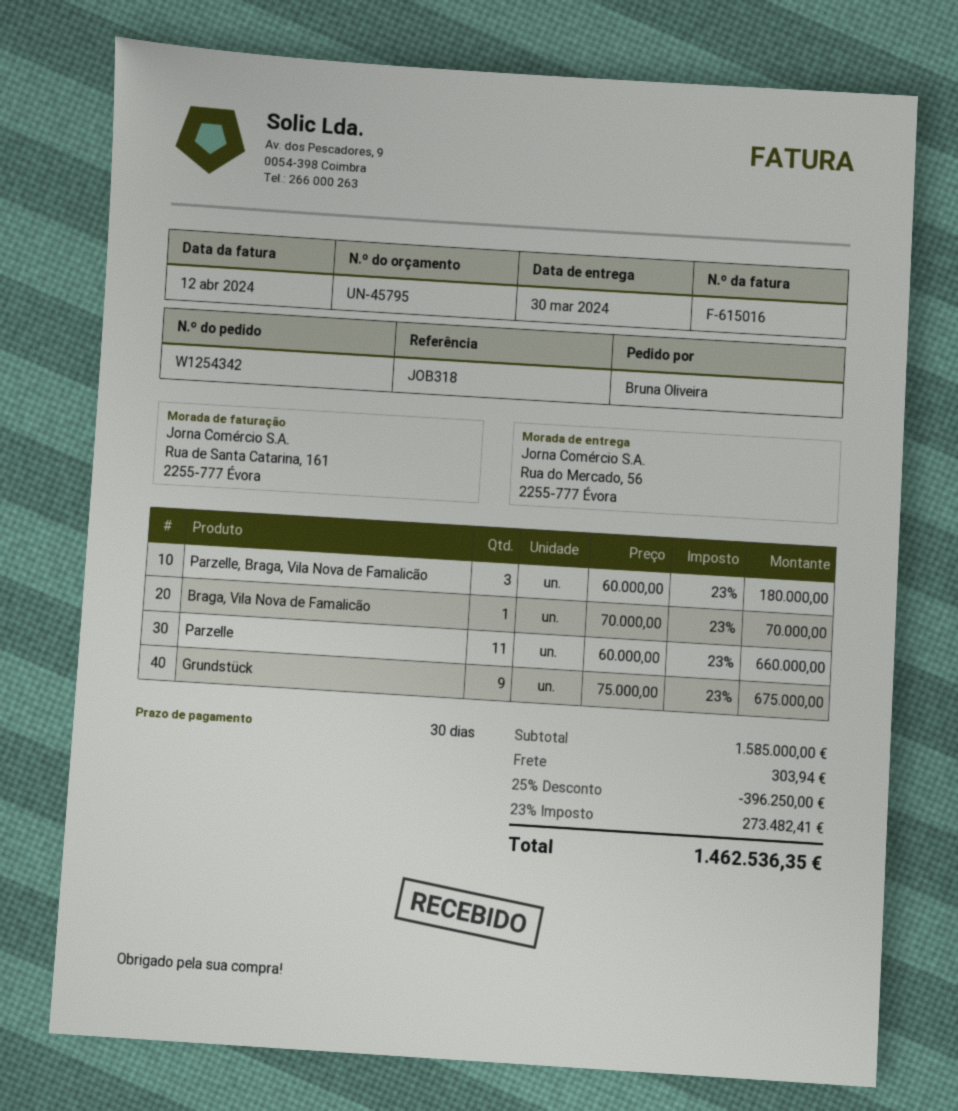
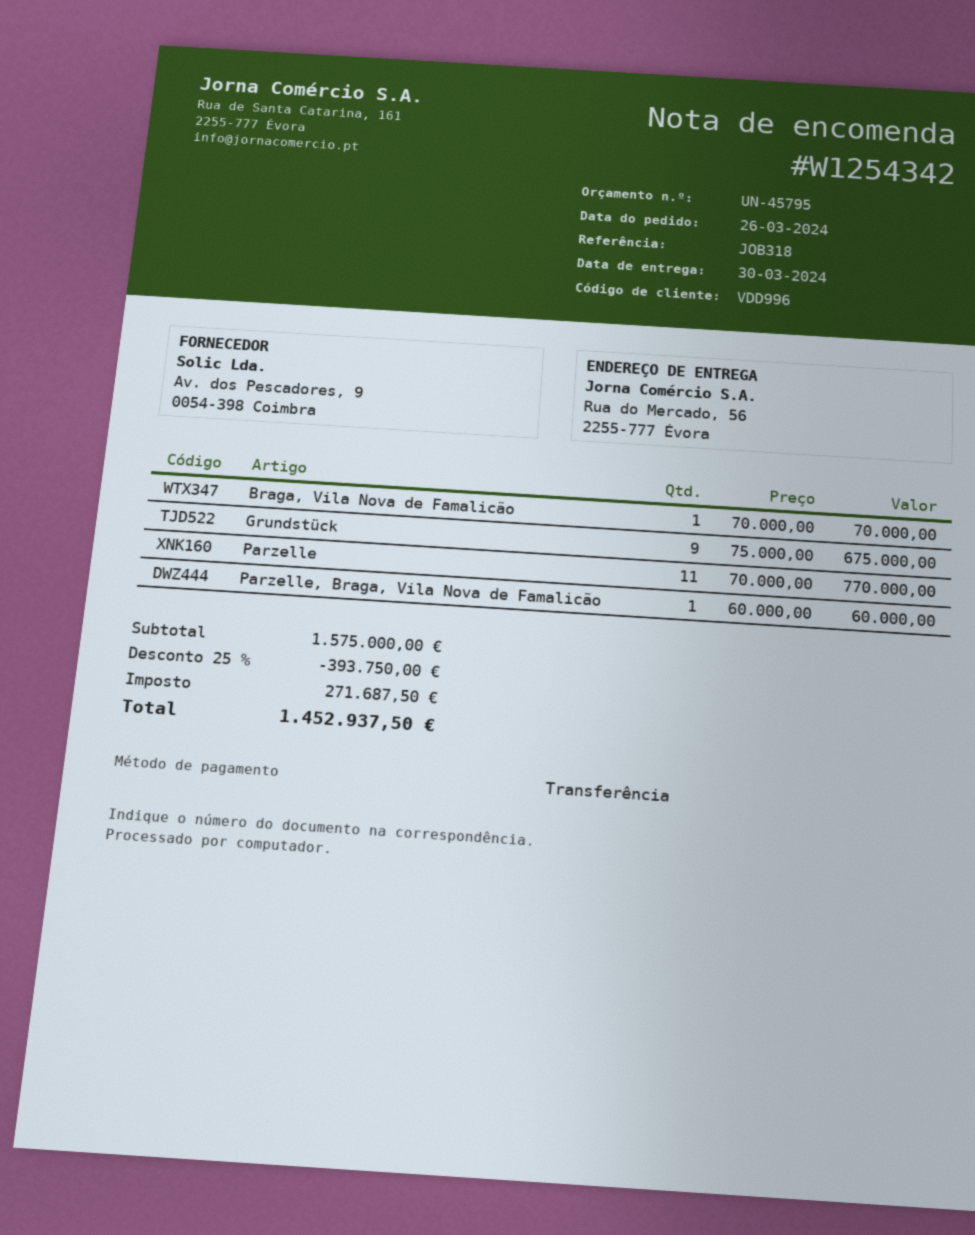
Parzelle, Braga, Vila Nova de Famalicão: 3 x 60000.00 = 180000.00 -> 1 x 60000.00 = 60000.00
Parzelle: 11 x 60000.00 = 660000.00 -> 11 x 70000.00 = 770000.00
subtotal: 1585000.00 -> 1575000.00
discount: 25% = 396250.00 -> 25% = 393750.00
shipping: 303.94 -> none
tax: 273482.41 -> 271687.50
total: 1462536.35 -> 1452937.50

